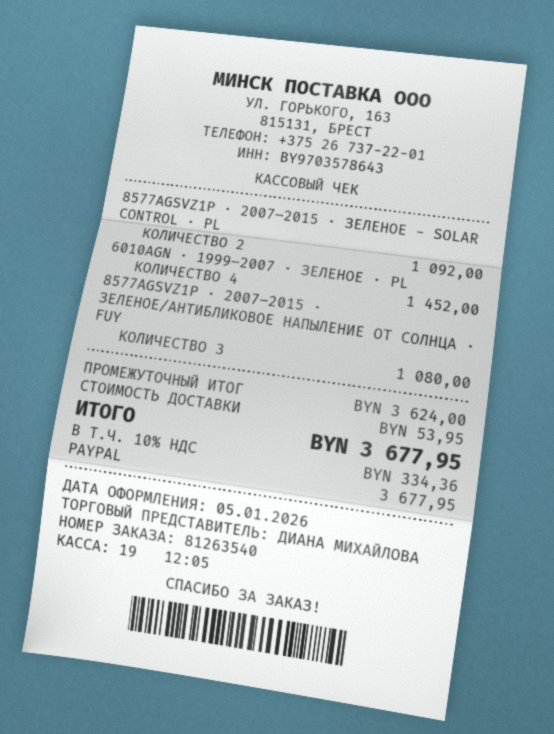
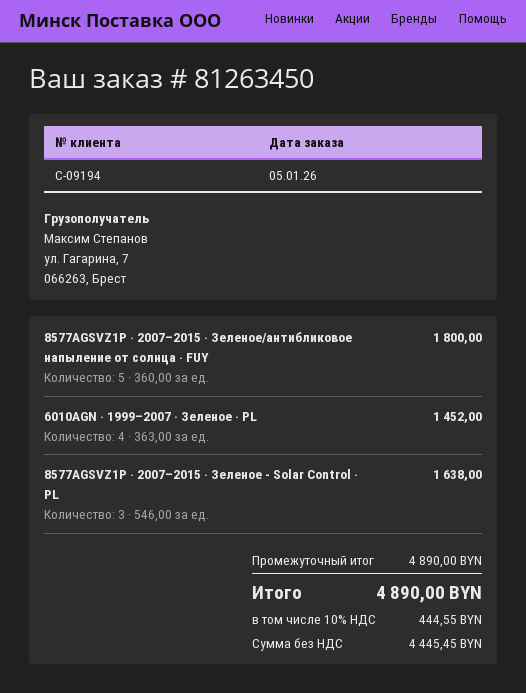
order number: 81263540 -> 81263450
8577AGSVZ1P · 2007–2015 · ЗЕЛЕНОЕ - SOLAR CONTROL · PL: 2 for 1092.00 -> 3 for 1638.00
8577AGSVZ1P · 2007–2015 · ЗЕЛЕНОЕ/АНТИБЛИКОВОЕ НАПЫЛЕНИЕ ОТ СОЛНЦА · FUY: 3 for 1080.00 -> 5 for 1800.00
subtotal: 3624.00 -> 4890.00
shipping: 53.95 -> none
tax: 10% = 334.36 -> 10% = 444.55
total: 3677.95 -> 4890.00

